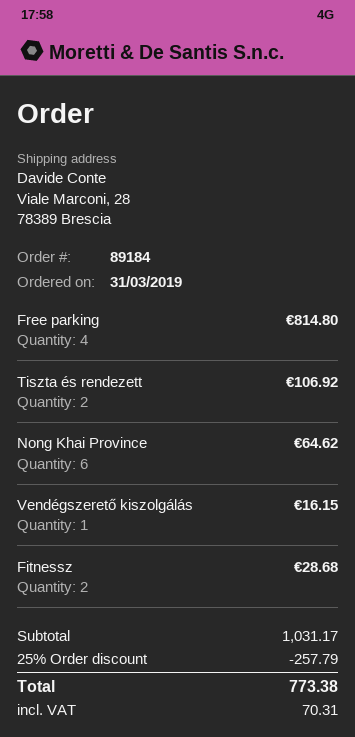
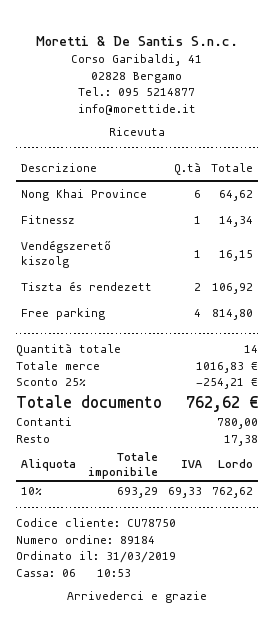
Fitnessz: 2 for 28.68 -> 1 for 14.34
subtotal: 1031.17 -> 1016.83
discount: 25% = 257.79 -> 25% = 254.21
tax: 70.31 -> 69.33
total: 773.38 -> 762.62

